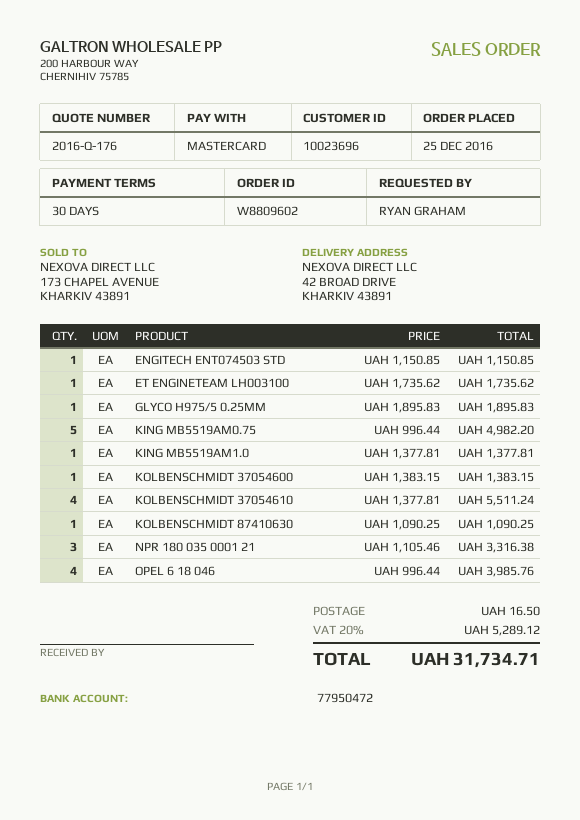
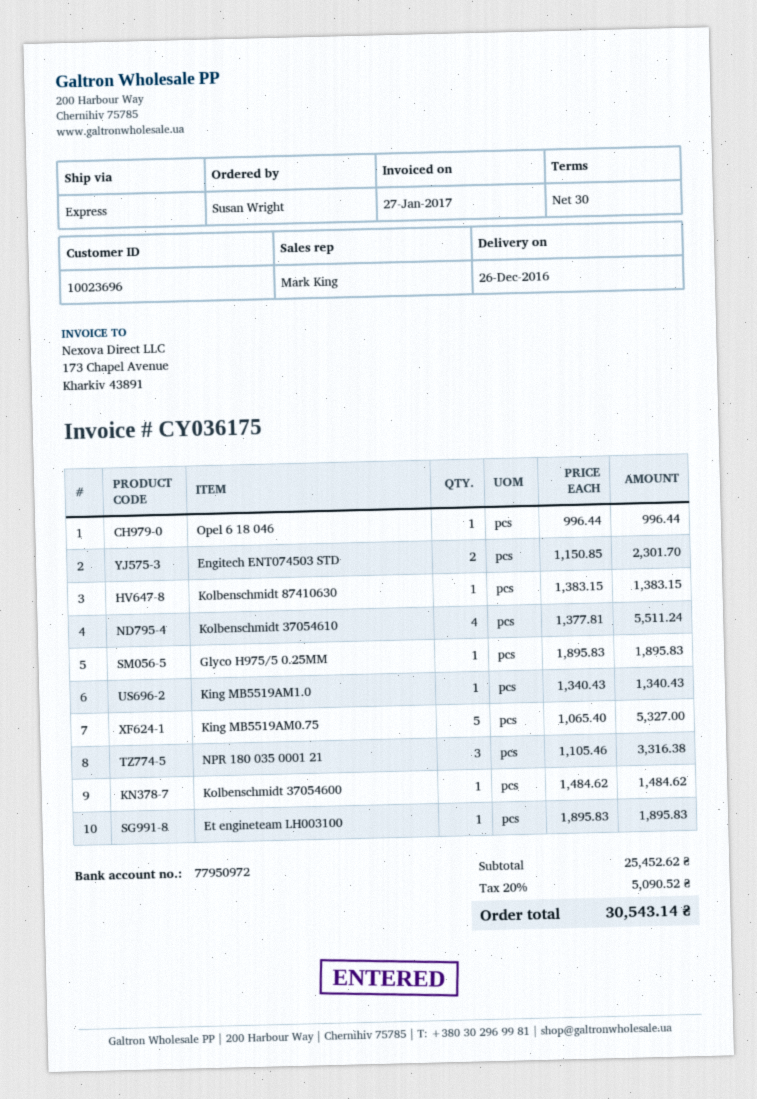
ordered by: RYAN GRAHAM -> Susan Wright
bank account: 77950472 -> 77950972
ENGITECH ENT074503 STD: 1 x 1150.85 = 1150.85 -> 2 x 1150.85 = 2301.70
ET ENGINETEAM LH003100: 1 x 1735.62 = 1735.62 -> 1 x 1895.83 = 1895.83
KING MB5519AM0.75: 5 x 996.44 = 4982.20 -> 5 x 1065.40 = 5327.00
KING MB5519AM1.0: 1 x 1377.81 = 1377.81 -> 1 x 1340.43 = 1340.43
KOLBENSCHMIDT 37054600: 1 x 1383.15 = 1383.15 -> 1 x 1484.62 = 1484.62
KOLBENSCHMIDT 87410630: 1 x 1090.25 = 1090.25 -> 1 x 1383.15 = 1383.15
OPEL 6 18 046: 4 x 996.44 = 3985.76 -> 1 x 996.44 = 996.44
shipping: 16.50 -> none
tax: 20% = 5289.12 -> 20% = 5090.52
total: 31734.71 -> 30543.14

